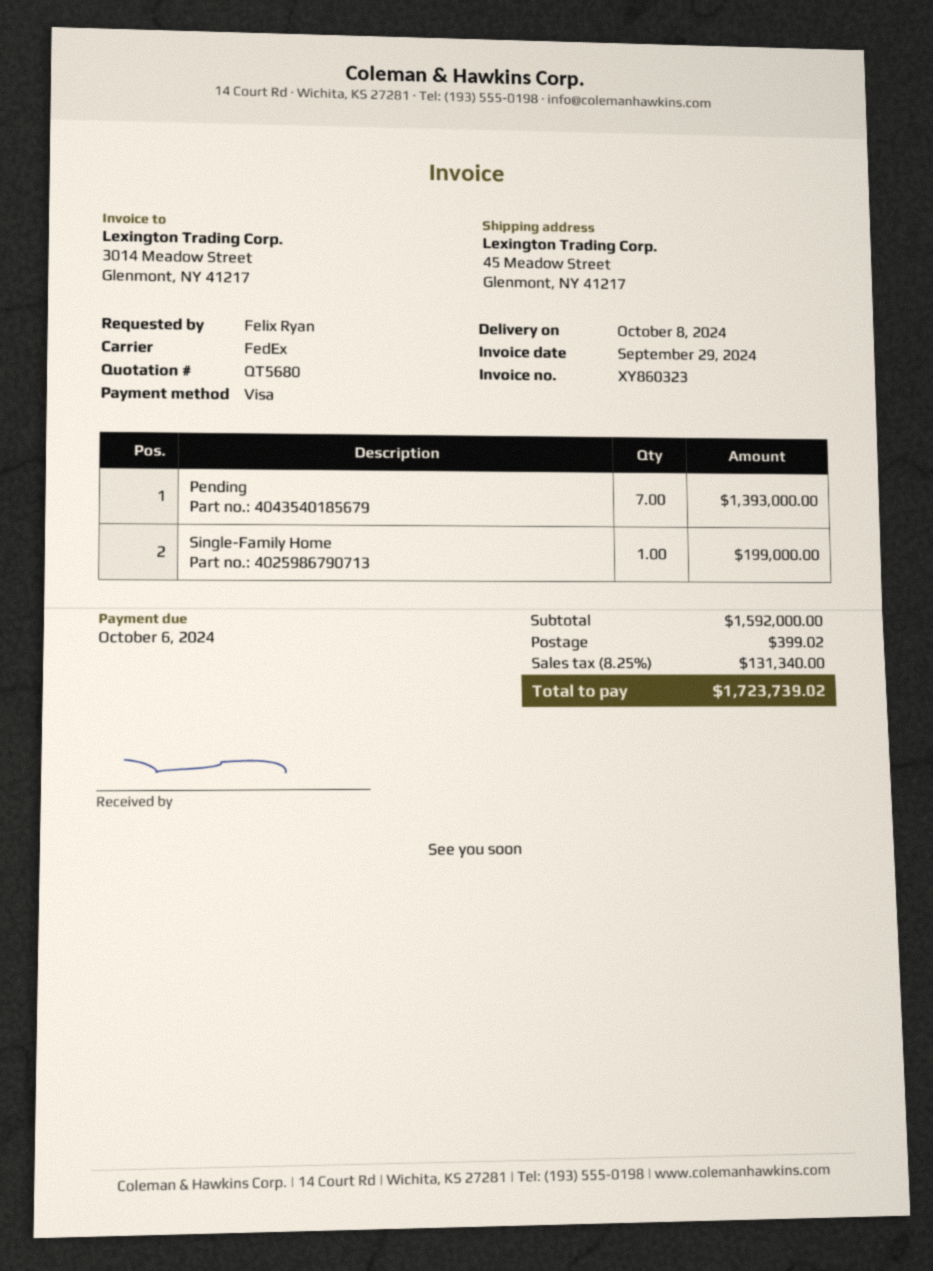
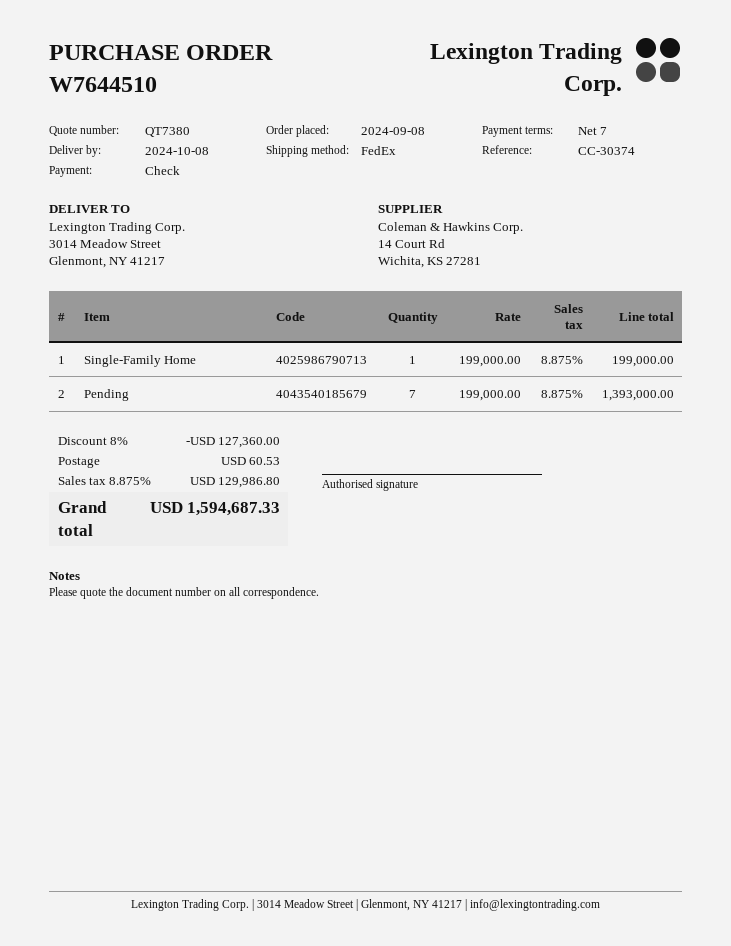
quote number: QT5680 -> QT7380
payment method: Visa -> cheque
ship to: 45 Meadow Street, Glenmont, NY 41217 -> 3014 Meadow Street, Glenmont, NY 41217
discount: none -> 8% = 127360.00
shipping: 399.02 -> 60.53
tax: 8.25% = 131340.00 -> 8.875% = 129986.80
total: 1723739.02 -> 1594687.33

